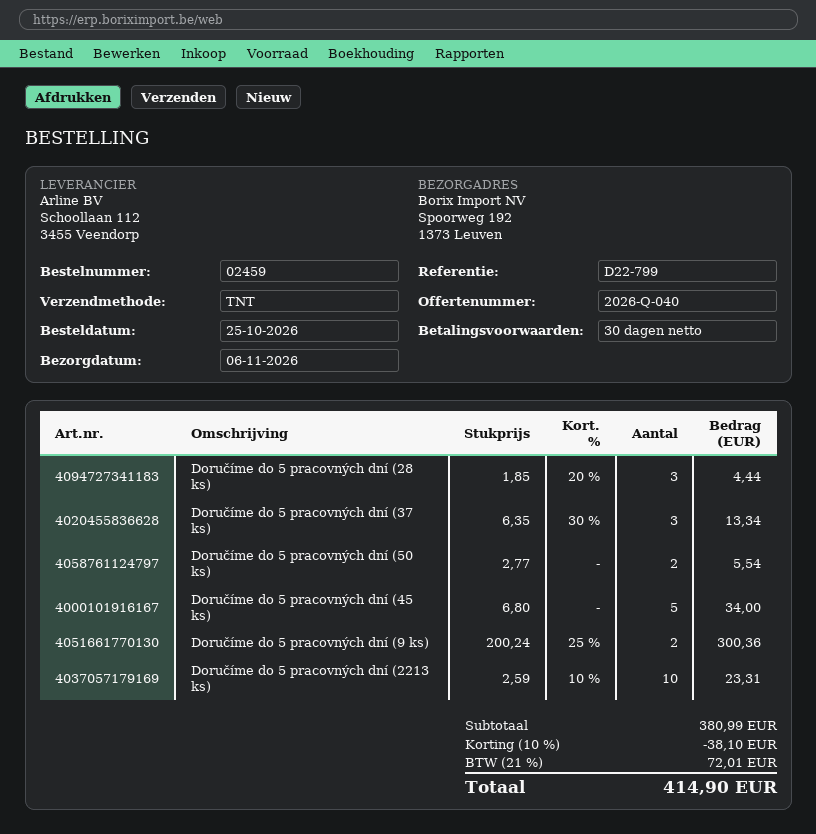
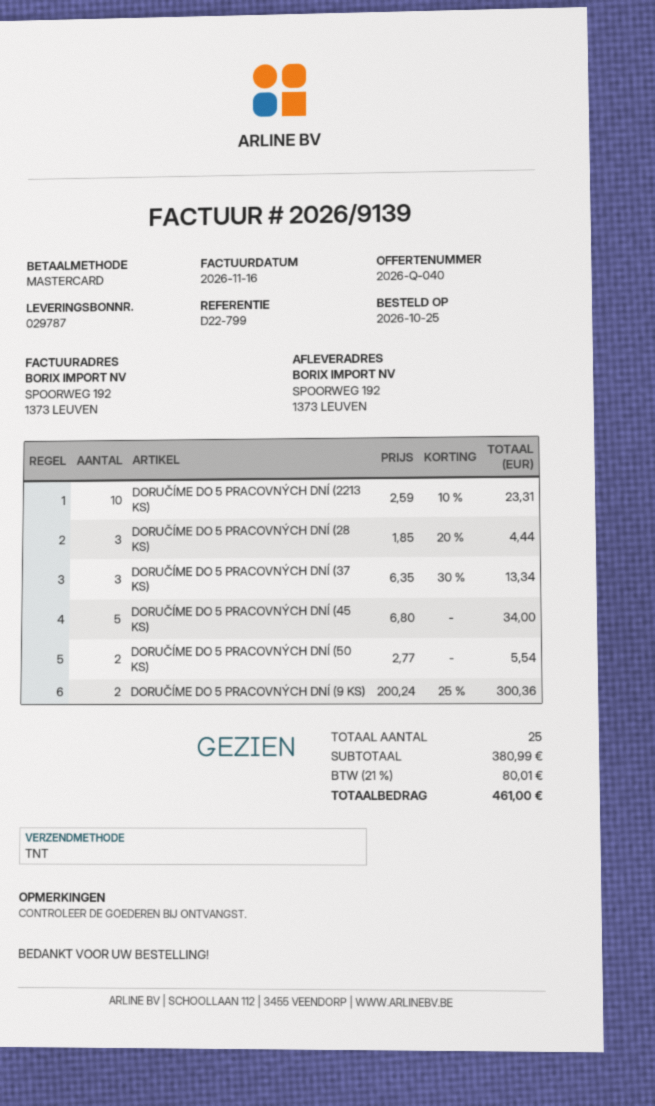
discount: 10% = 38.10 -> none
tax: 21% = 72.01 -> 21% = 80.01
total: 414.90 -> 461.00

